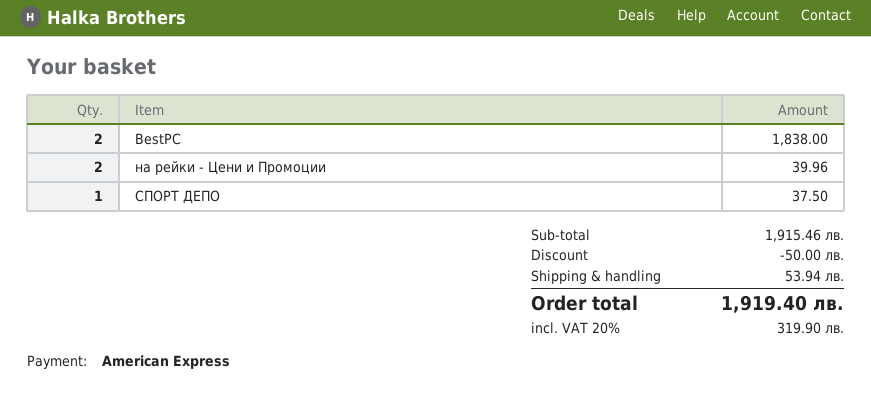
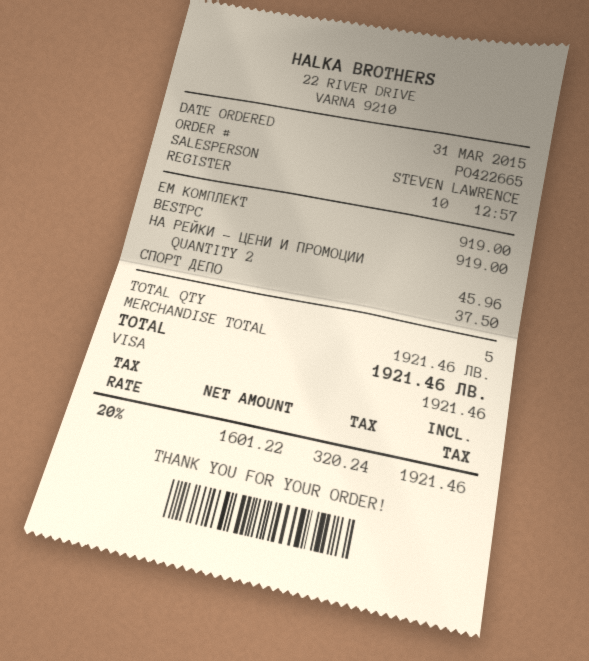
payment method: American Express -> Visa
BestPC: 2 for 1838.00 -> 1 for 919.00
на рейки - Цени и Промоции: 2 for 39.96 -> 2 for 45.96
ЕМ КОМПЛЕКТ: none -> 1 for 919.00
subtotal: 1915.46 -> 1921.46
discount: 50.00 -> none
shipping: 53.94 -> none
tax: 20% = 319.90 -> 20% = 320.24
total: 1919.40 -> 1921.46

